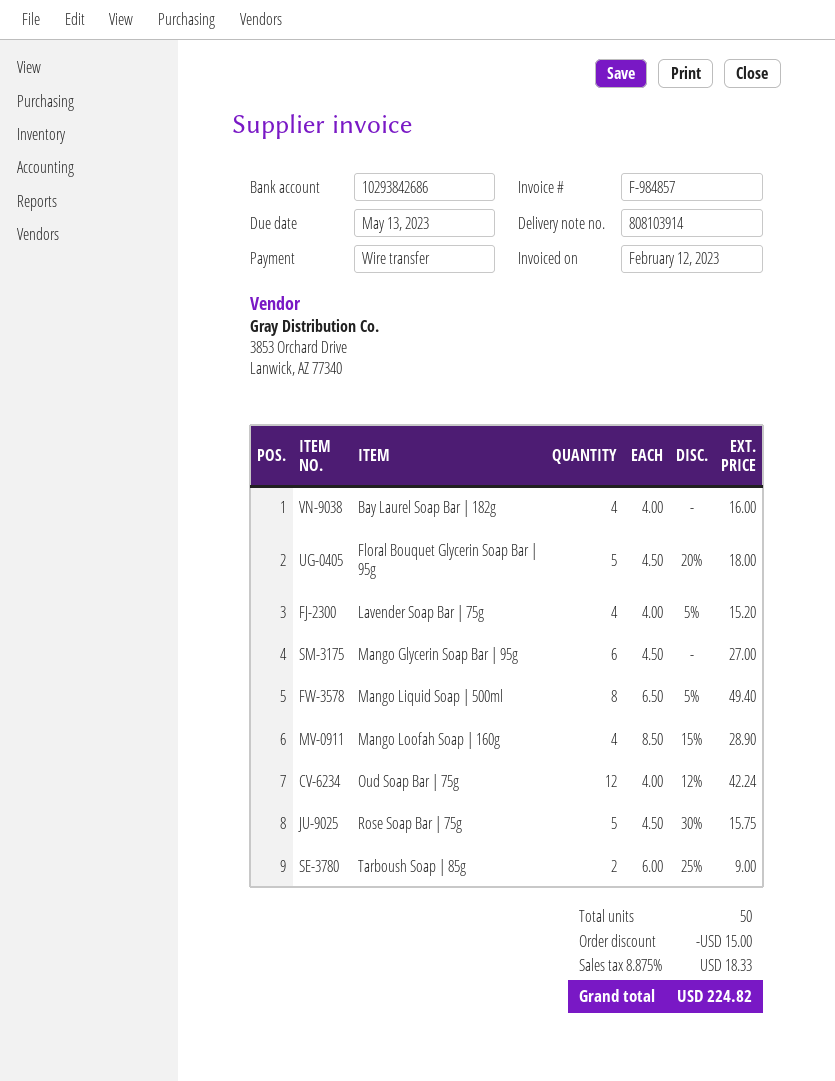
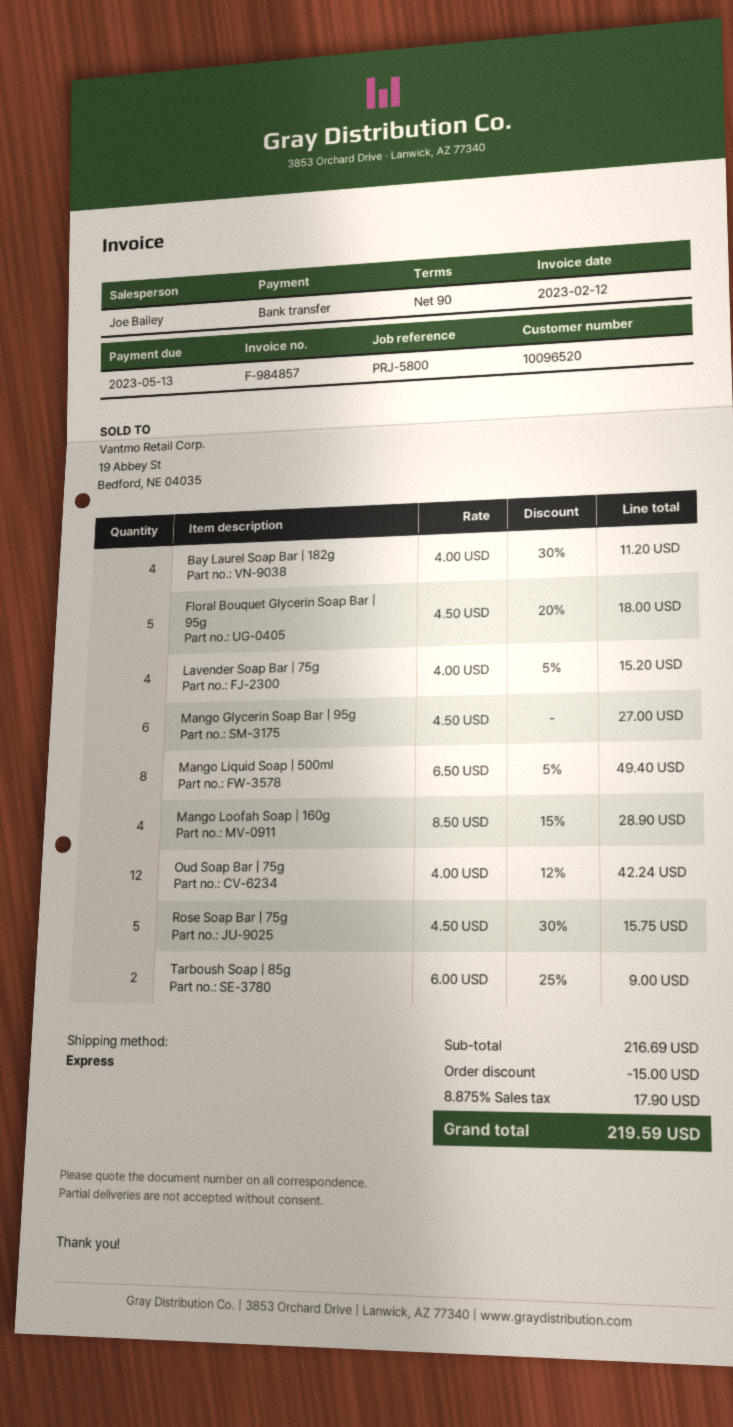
Bay Laurel Soap Bar | 182g: 4 x 4.00 = 16.00 -> 4 x 4.00 - 30% = 11.20
tax: 8.875% = 18.33 -> 8.875% = 17.90
total: 224.82 -> 219.59

